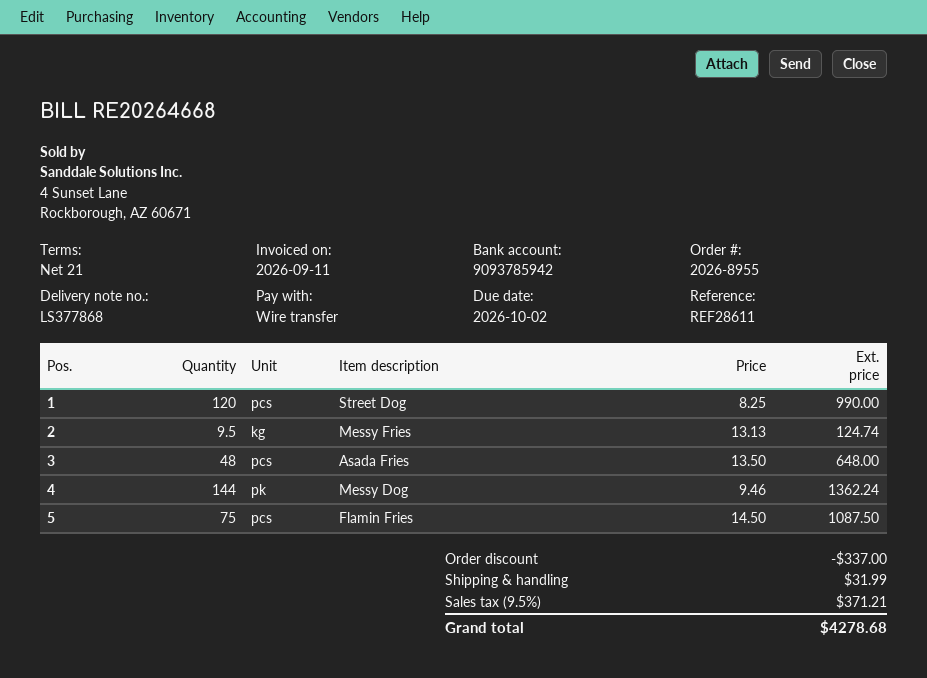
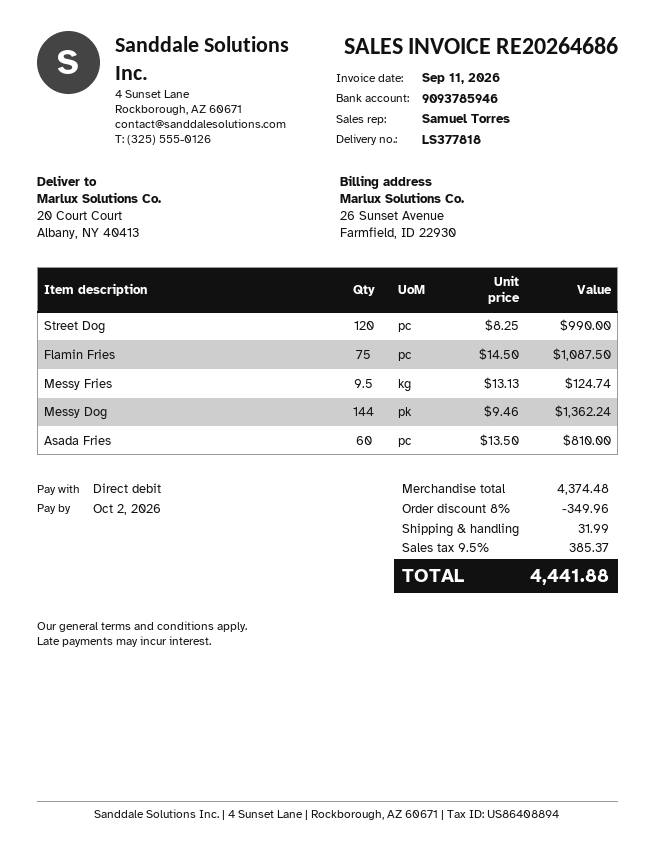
delivery note number: LS377868 -> LS377818
invoice number: RE20264668 -> RE20264686
payment method: bank transfer -> direct debit
bank account: 9093785942 -> 9093785946
Asada Fries: 48 x 13.50 = 648.00 -> 60 x 13.50 = 810.00
discount: 337.00 -> 349.96
tax: 9.5% = 371.21 -> 9.5% = 385.37
total: 4278.68 -> 4441.88

